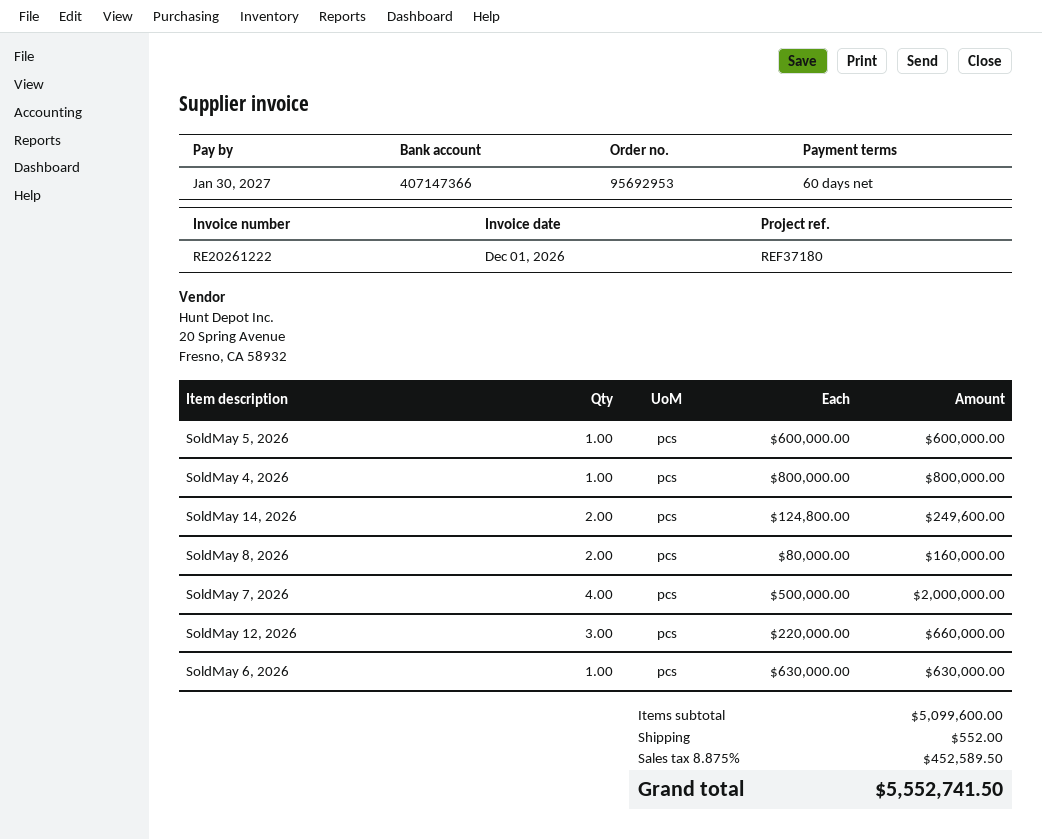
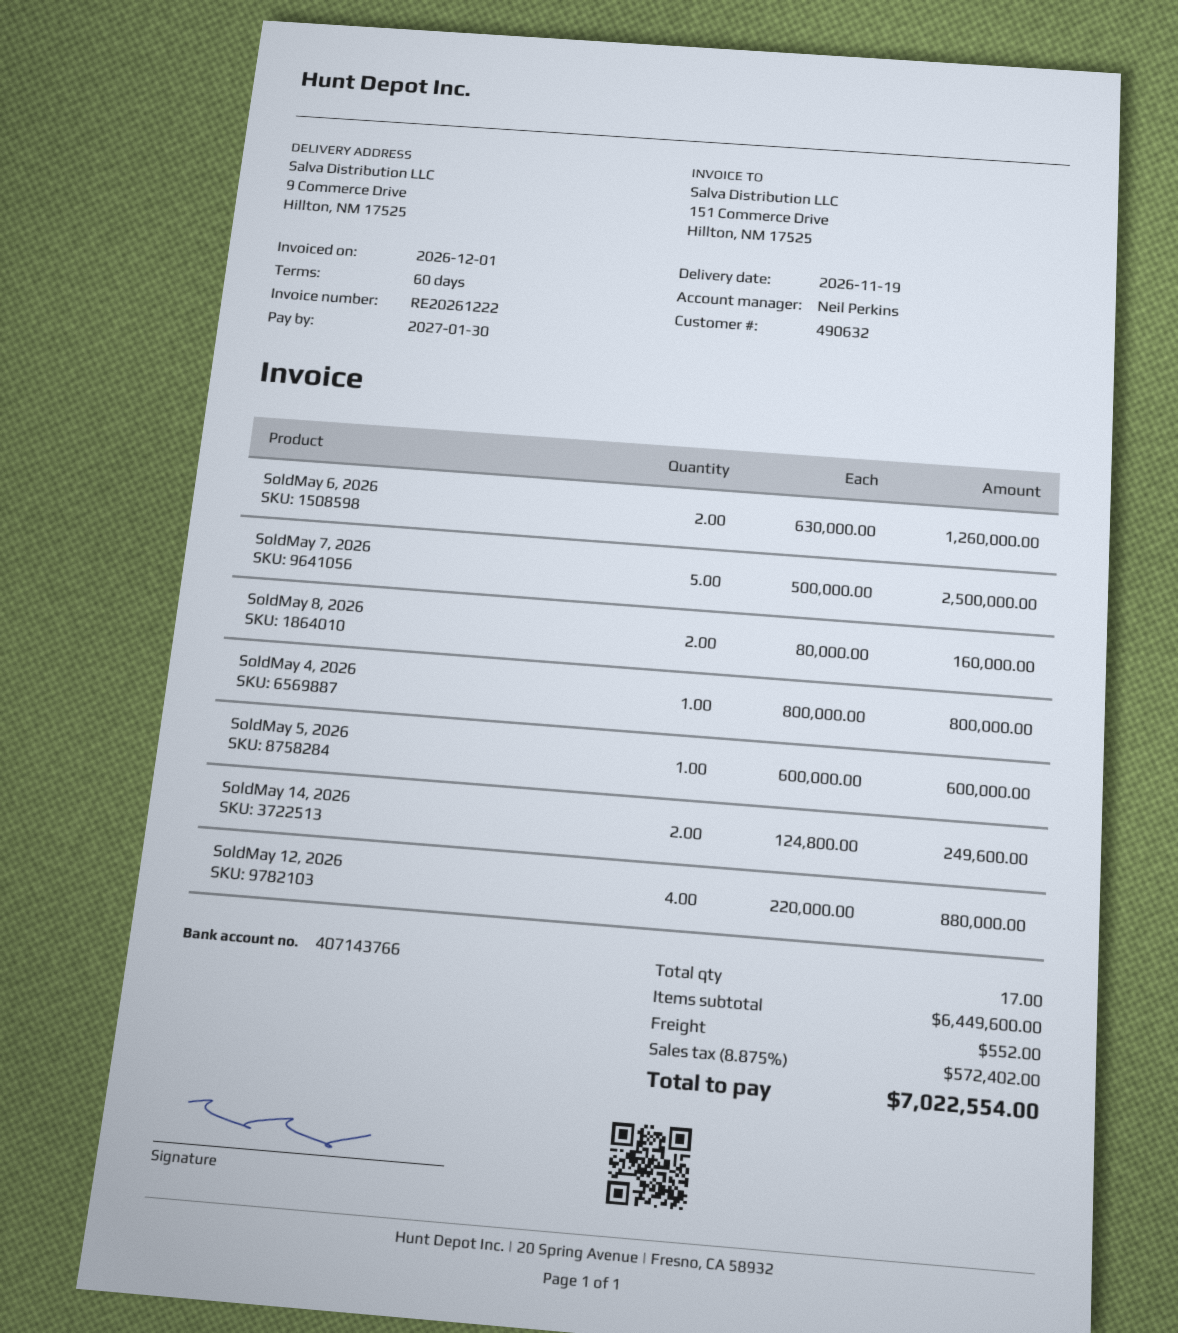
bank account: 407147366 -> 407143766
SoldMay 7, 2026: 4 x 500000.00 = 2000000.00 -> 5 x 500000.00 = 2500000.00
SoldMay 12, 2026: 3 x 220000.00 = 660000.00 -> 4 x 220000.00 = 880000.00
SoldMay 6, 2026: 1 x 630000.00 = 630000.00 -> 2 x 630000.00 = 1260000.00
subtotal: 5099600.00 -> 6449600.00
tax: 8.875% = 452589.50 -> 8.875% = 572402.00
total: 5552741.50 -> 7022554.00

